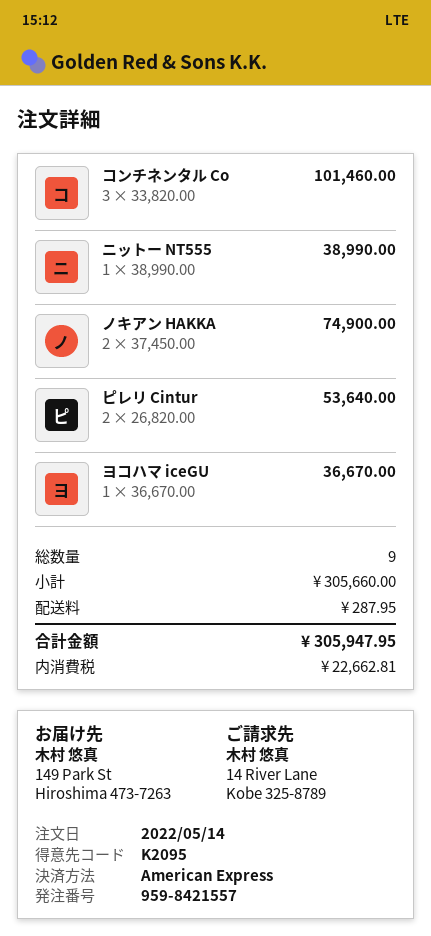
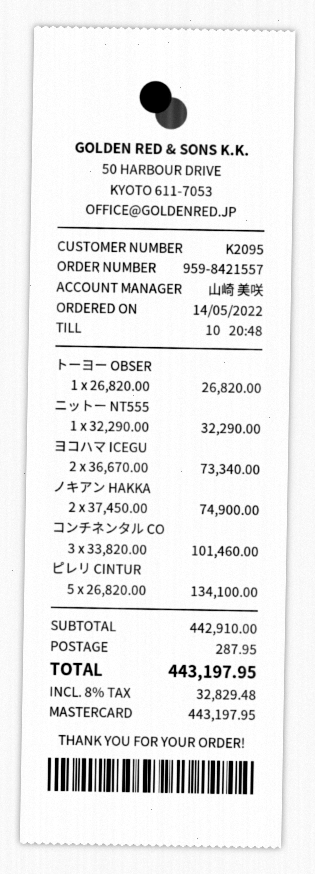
payment method: American Express -> Mastercard
ニットー NT555: 1 x 38990.00 = 38990.00 -> 1 x 32290.00 = 32290.00
ピレリ Cintur: 2 x 26820.00 = 53640.00 -> 5 x 26820.00 = 134100.00
ヨコハマ iceGU: 1 x 36670.00 = 36670.00 -> 2 x 36670.00 = 73340.00
トーヨー OBSER: none -> 1 x 26820.00 = 26820.00
subtotal: 305660.00 -> 442910.00
tax: 22662.81 -> 32829.48
total: 305947.95 -> 443197.95

